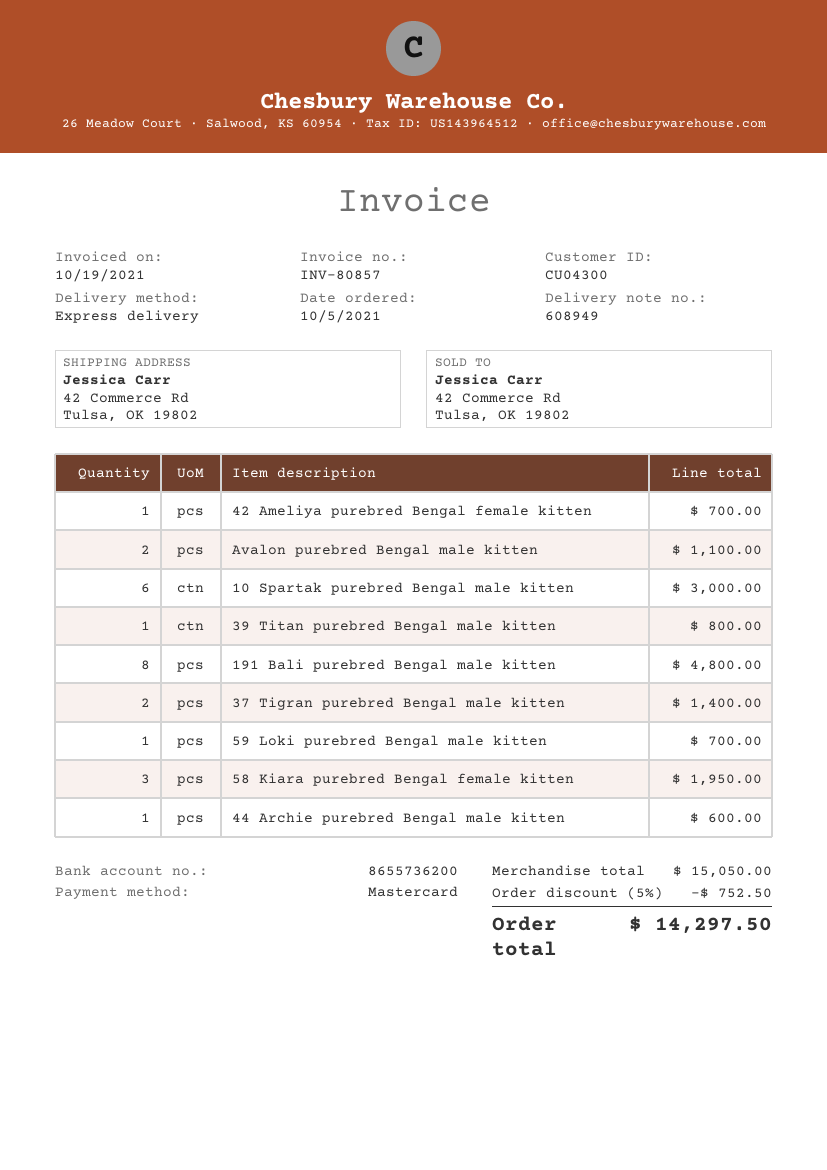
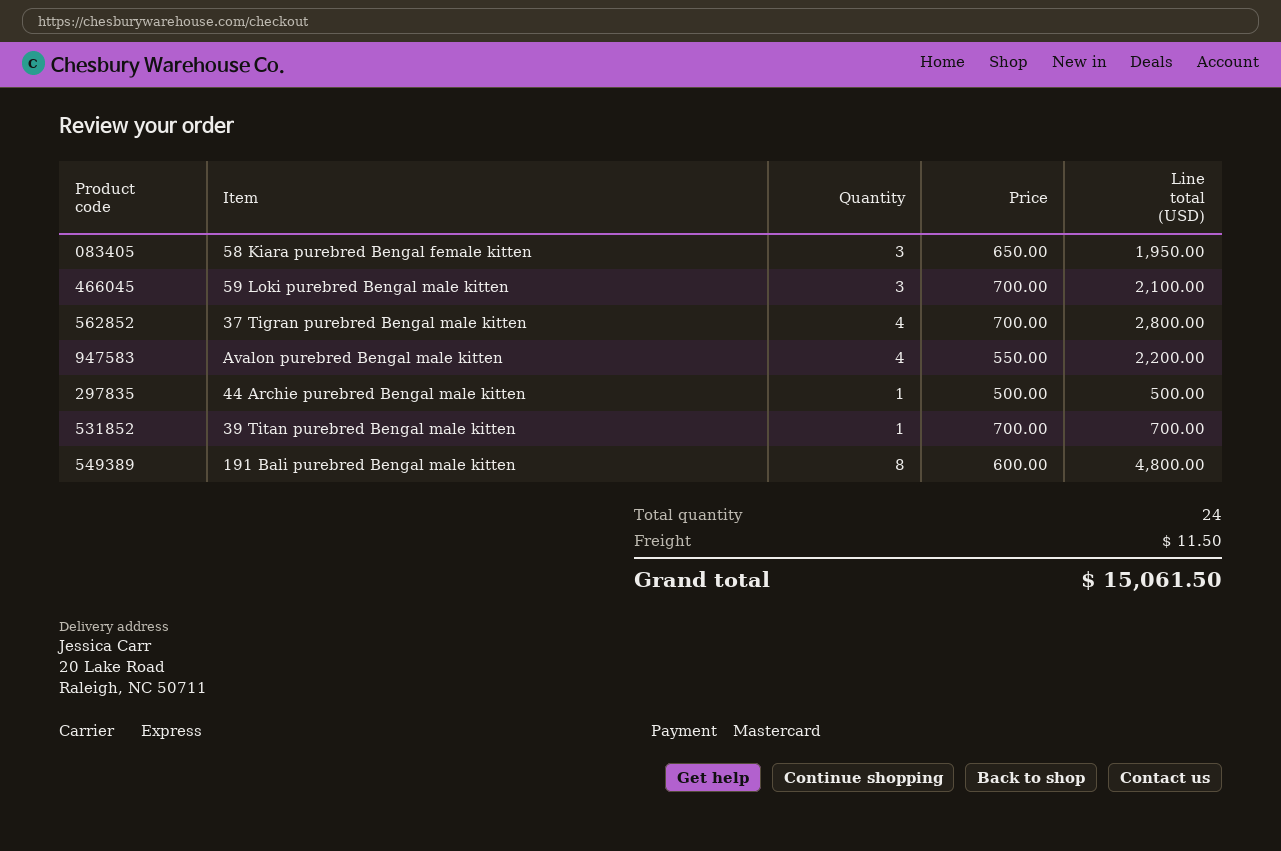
ship to: 42 Commerce Rd, Tulsa, OK 19802 -> 20 Lake Road, Raleigh, NC 50711
42 Ameliya purebred Bengal female kitten: 1 for 700.00 -> none
Avalon purebred Bengal male kitten: 2 for 1100.00 -> 4 for 2200.00
10 Spartak purebred Bengal male kitten: 6 for 3000.00 -> none
39 Titan purebred Bengal male kitten: 1 for 800.00 -> 1 for 700.00
37 Tigran purebred Bengal male kitten: 2 for 1400.00 -> 4 for 2800.00
59 Loki purebred Bengal male kitten: 1 for 700.00 -> 3 for 2100.00
44 Archie purebred Bengal male kitten: 1 for 600.00 -> 1 for 500.00
discount: 5% = 752.50 -> none
shipping: none -> 11.50
total: 14297.50 -> 15061.50

